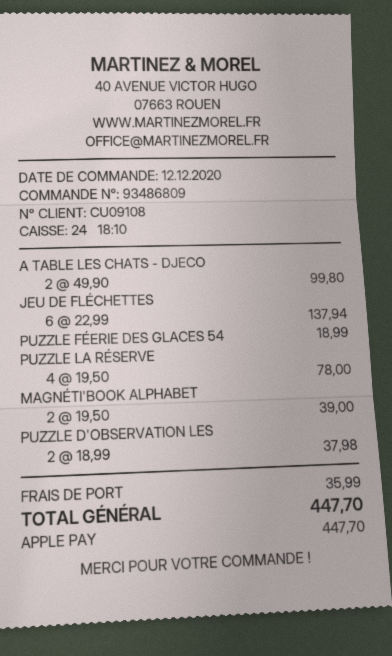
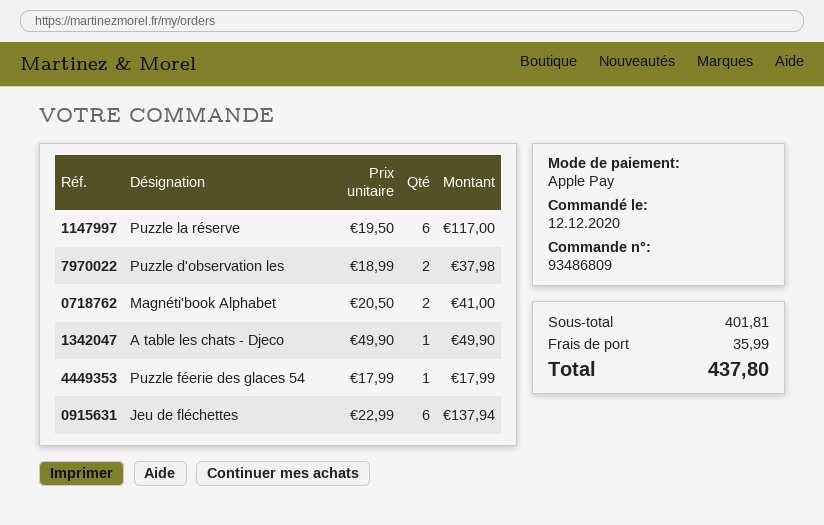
A TABLE LES CHATS - DJECO: 2 x 49.90 = 99.80 -> 1 x 49.90 = 49.90
PUZZLE FÉERIE DES GLACES 54: 1 x 18.99 = 18.99 -> 1 x 17.99 = 17.99
PUZZLE LA RÉSERVE: 4 x 19.50 = 78.00 -> 6 x 19.50 = 117.00
MAGNÉTI'BOOK ALPHABET: 2 x 19.50 = 39.00 -> 2 x 20.50 = 41.00
total: 447.70 -> 437.80

